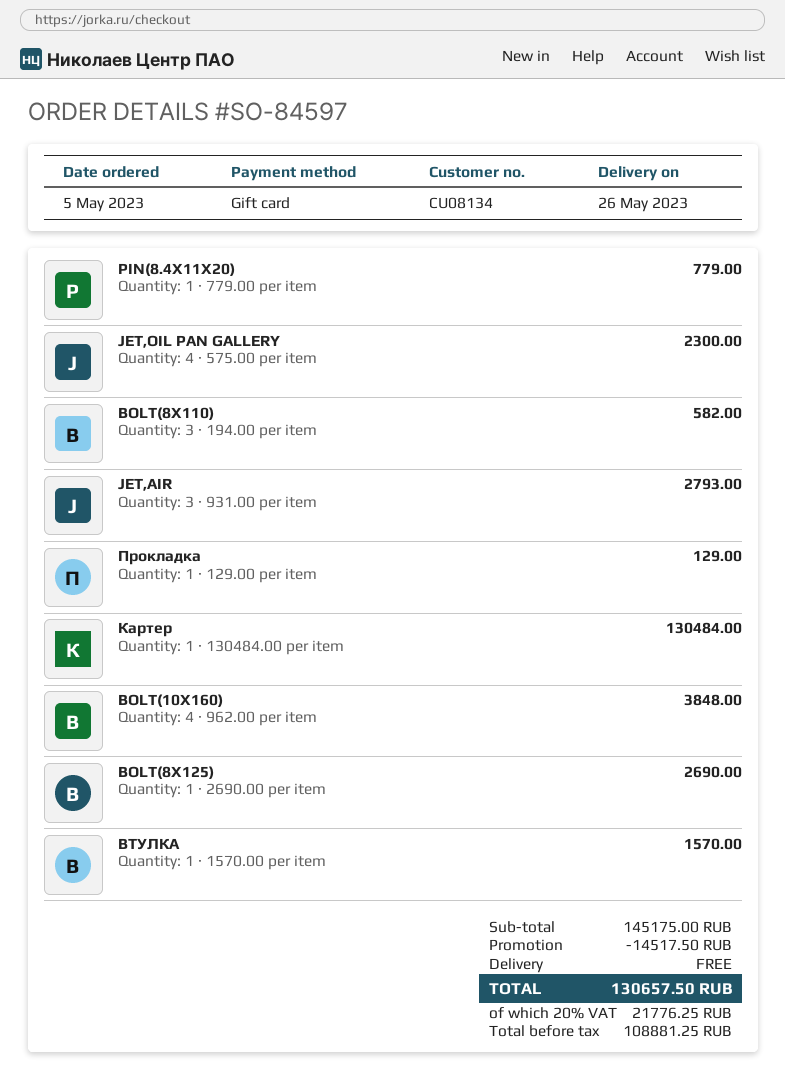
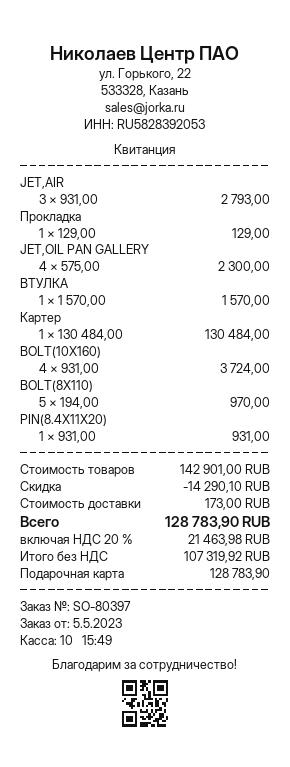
order number: SO-84597 -> SO-80397
PIN(8.4X11X20): 1 x 779.00 = 779.00 -> 1 x 931.00 = 931.00
BOLT(8X110): 3 x 194.00 = 582.00 -> 5 x 194.00 = 970.00
BOLT(10X160): 4 x 962.00 = 3848.00 -> 4 x 931.00 = 3724.00
BOLT(8X125): 1 x 2690.00 = 2690.00 -> none
subtotal: 145175.00 -> 142901.00
discount: 14517.50 -> 14290.10
shipping: 0.00 -> 173.00
net: 108881.25 -> 107319.92
tax: 20% = 21776.25 -> 20% = 21463.98
total: 130657.50 -> 128783.90

